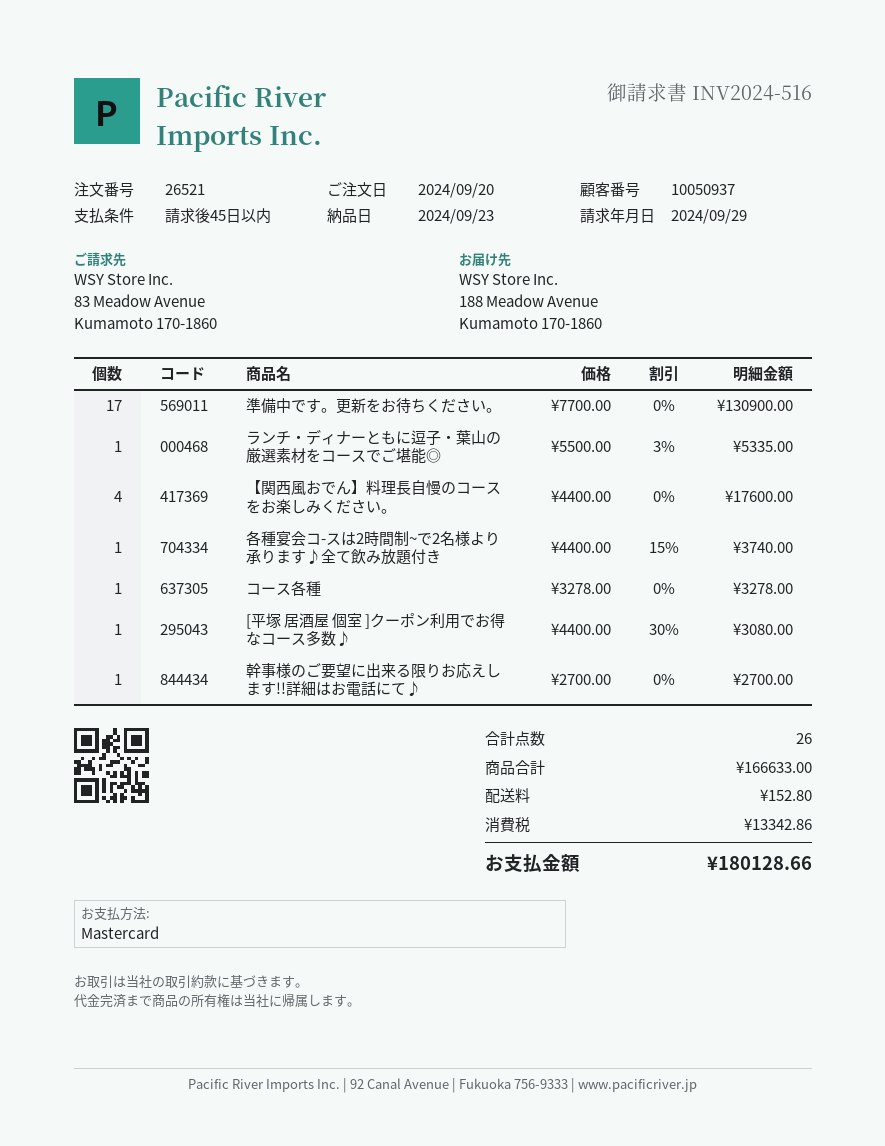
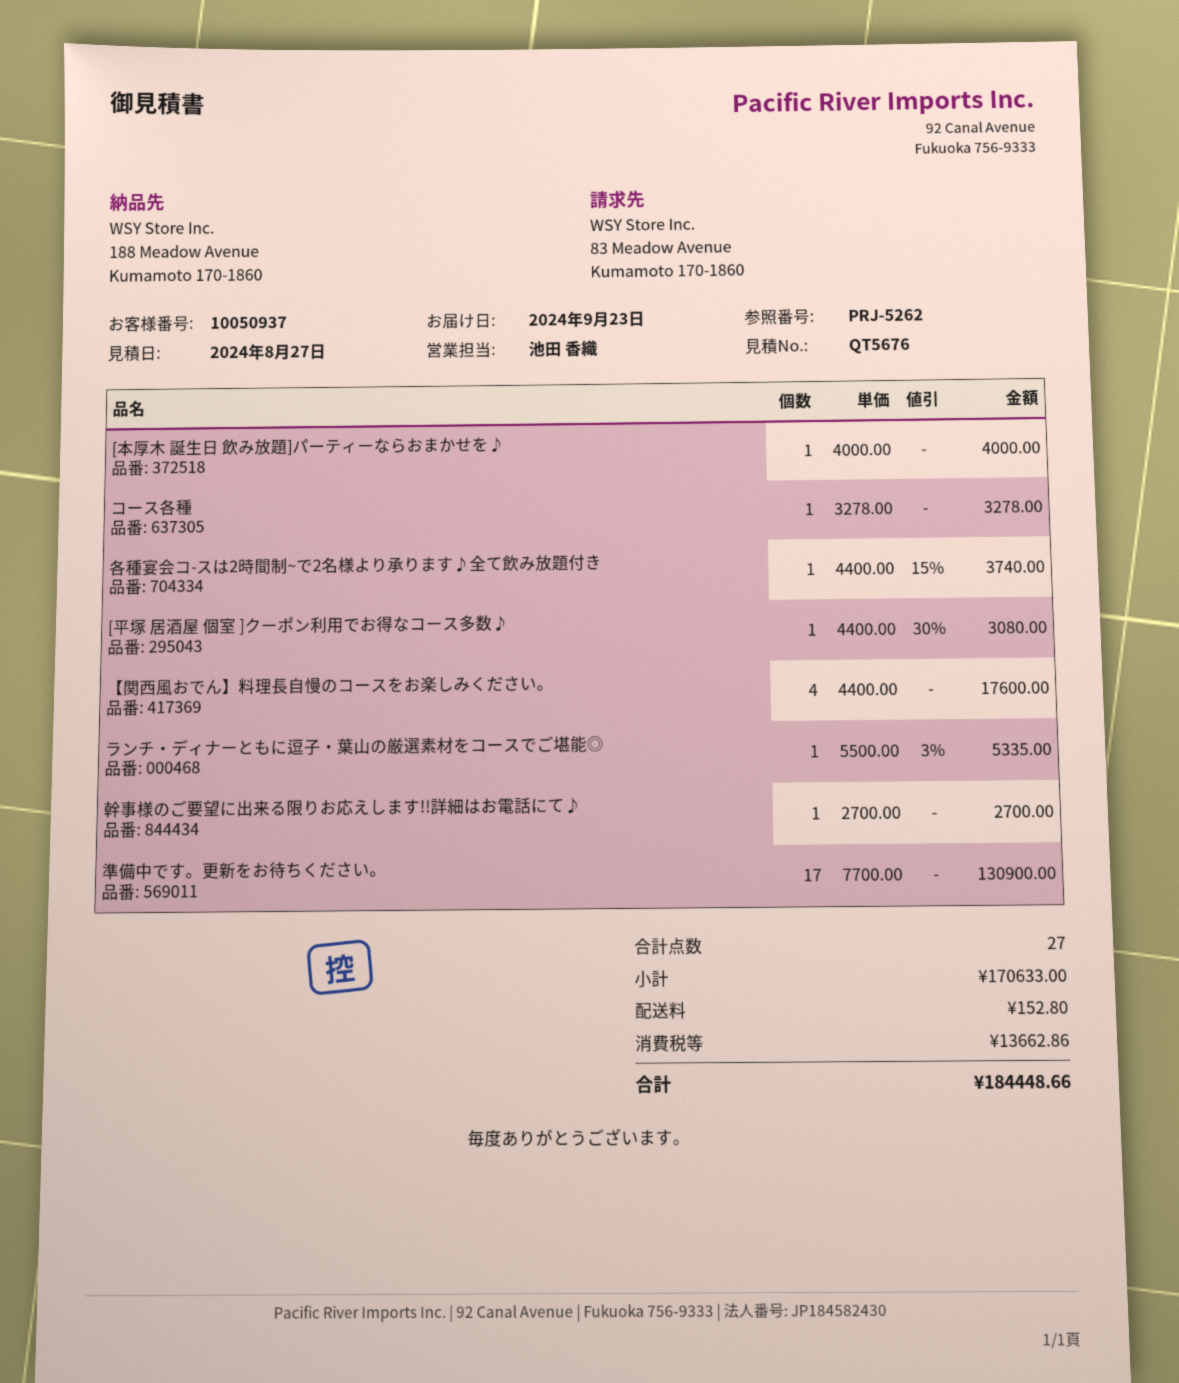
[本厚木 誕生日 飲み放題]パーティーならおまかせを♪: none -> 1 x 4000.00 = 4000.00
total quantity: 26 -> 27
subtotal: 166633.00 -> 170633.00
tax: 13342.86 -> 13662.86
total: 180128.66 -> 184448.66

